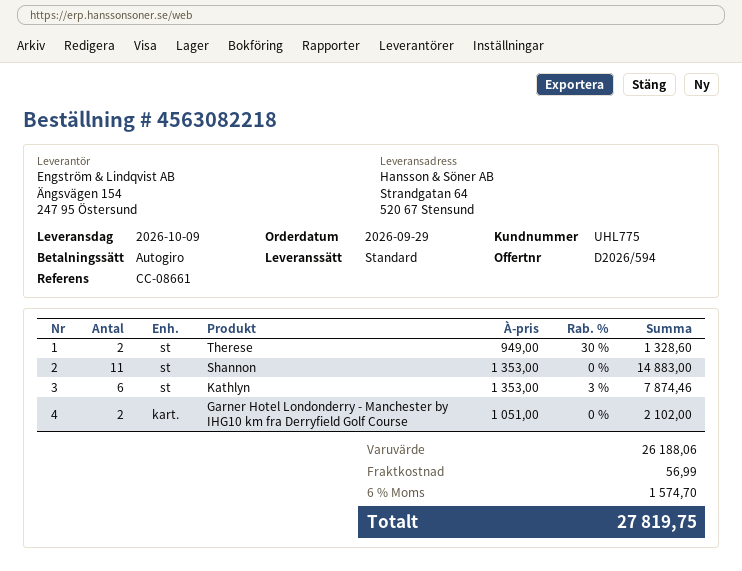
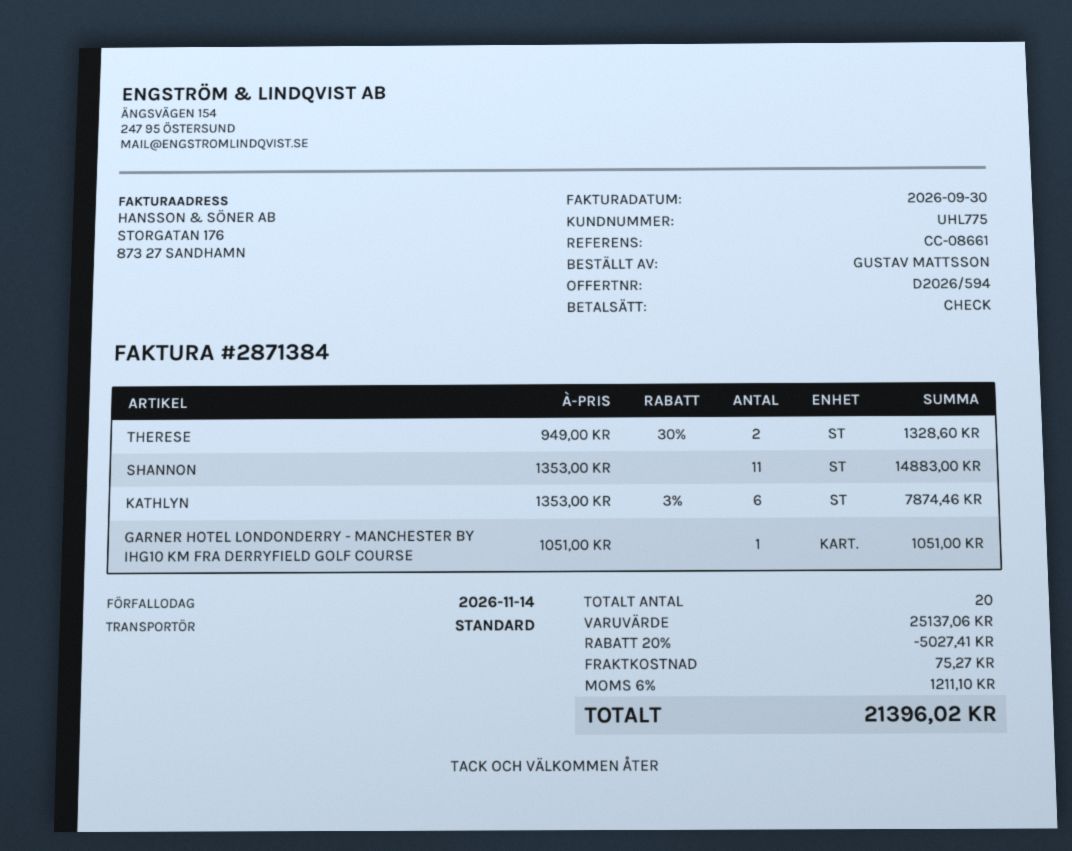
payment method: direct debit -> cheque
Garner Hotel Londonderry - Manchester by IHG10 km fra Derryfield Golf Course: 2 x 1051.00 = 2102.00 -> 1 x 1051.00 = 1051.00
subtotal: 26188.06 -> 25137.06
discount: none -> 20% = 5027.41
shipping: 56.99 -> 75.27
tax: 6% = 1574.70 -> 6% = 1211.10
total: 27819.75 -> 21396.02

